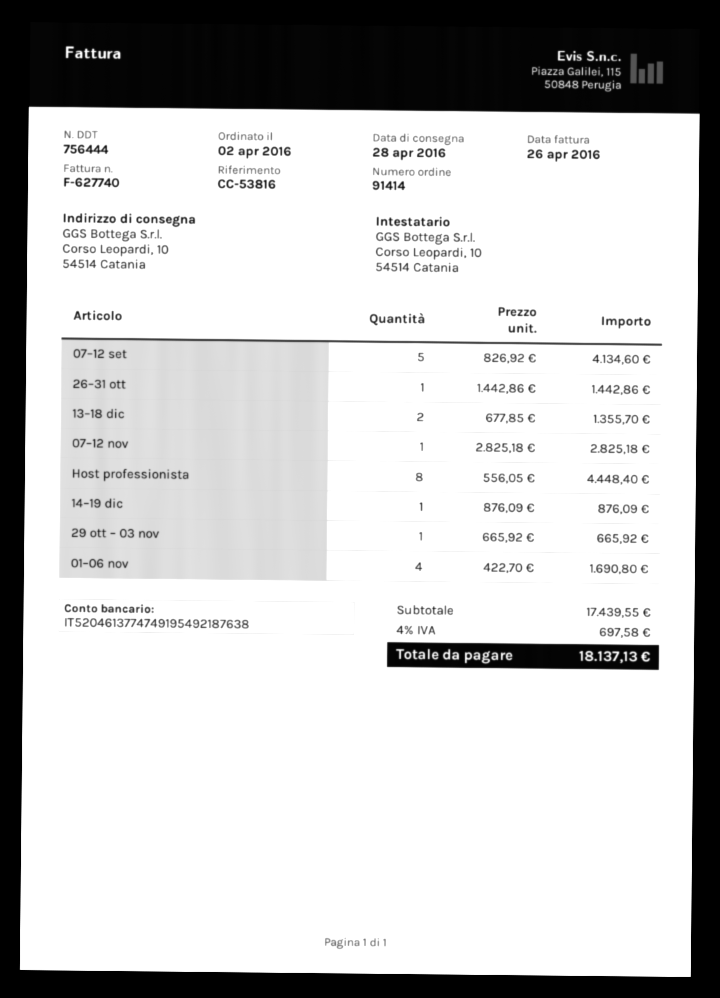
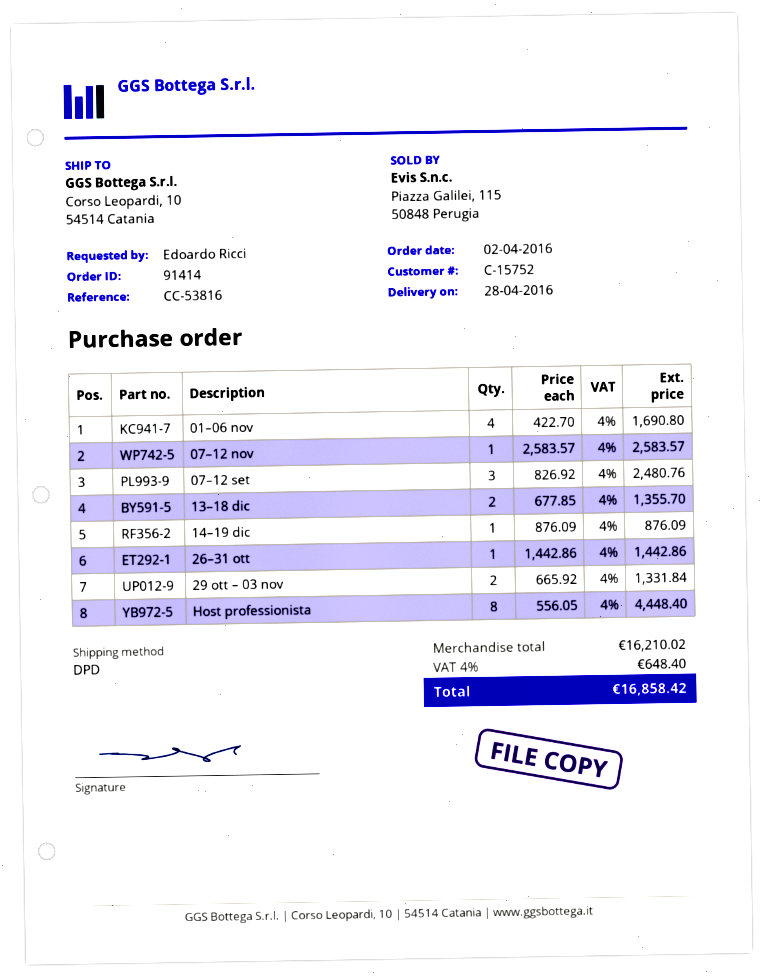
07–12 set: 5 x 826.92 = 4134.60 -> 3 x 826.92 = 2480.76
07–12 nov: 1 x 2825.18 = 2825.18 -> 1 x 2583.57 = 2583.57
29 ott – 03 nov: 1 x 665.92 = 665.92 -> 2 x 665.92 = 1331.84
subtotal: 17439.55 -> 16210.02
tax: 4% = 697.58 -> 4% = 648.40
total: 18137.13 -> 16858.42

